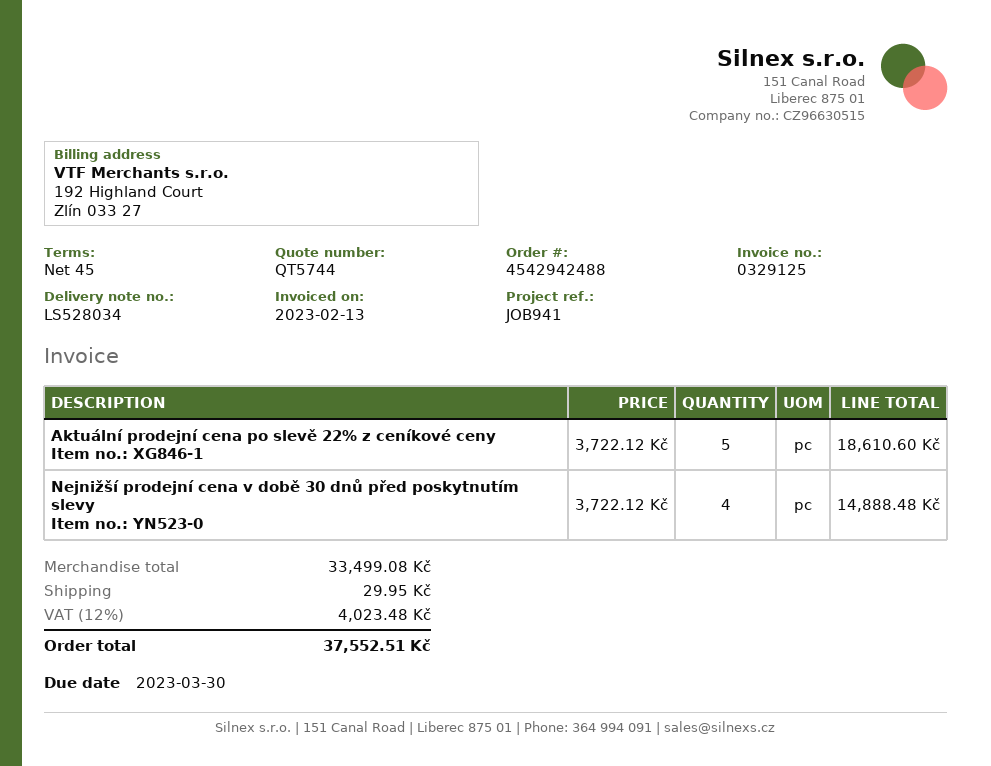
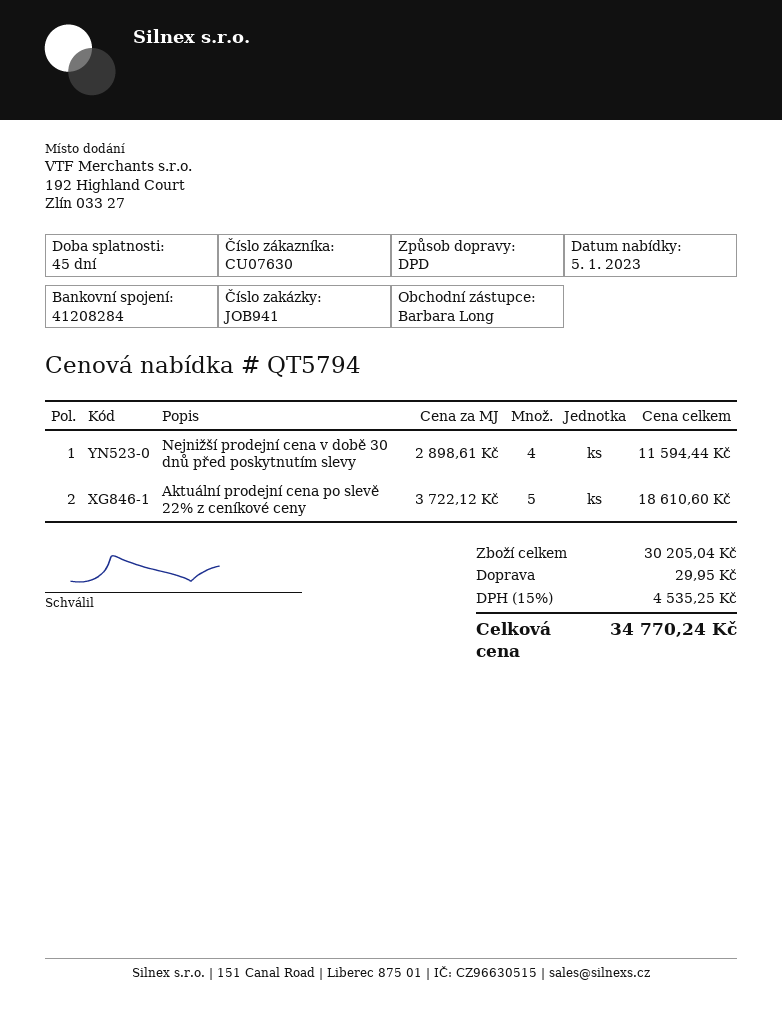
quote number: QT5744 -> QT5794
Nejnižší prodejní cena v době 30 dnů před poskytnutím slevy: 4 x 3722.12 = 14888.48 -> 4 x 2898.61 = 11594.44
subtotal: 33499.08 -> 30205.04
tax: 12% = 4023.48 -> 15% = 4535.25
total: 37552.51 -> 34770.24

